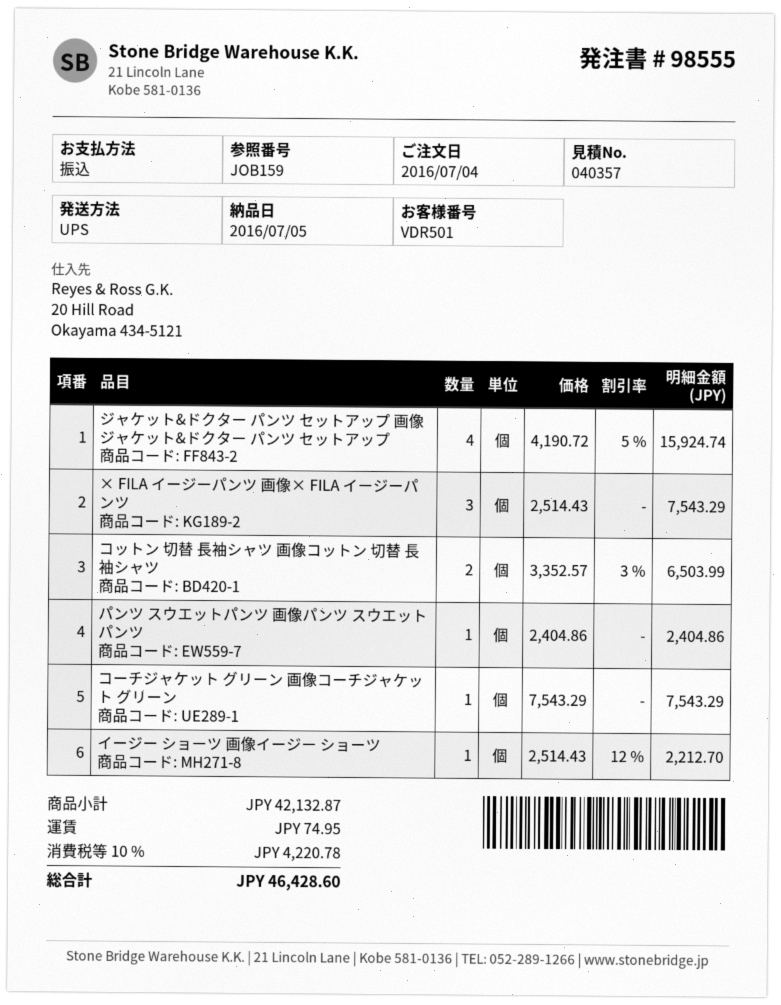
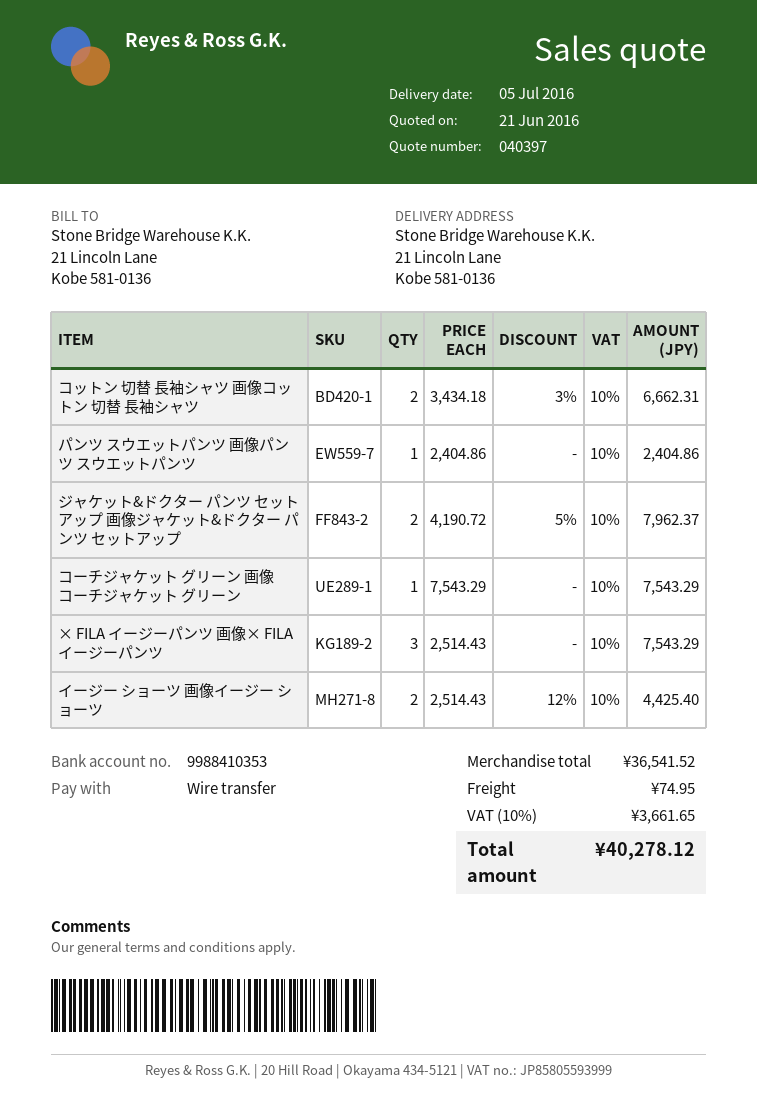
quote number: 040357 -> 040397
ジャケット&ドクター パンツ セットアップ 画像ジャケット&ドクター パンツ セットアップ: 4 x 4190.72 - 5% = 15924.74 -> 2 x 4190.72 - 5% = 7962.37
コットン 切替 長袖シャツ 画像コットン 切替 長袖シャツ: 2 x 3352.57 - 3% = 6503.99 -> 2 x 3434.18 - 3% = 6662.31
イージー ショーツ 画像イージー ショーツ: 1 x 2514.43 - 12% = 2212.70 -> 2 x 2514.43 - 12% = 4425.40
subtotal: 42132.87 -> 36541.52
tax: 10% = 4220.78 -> 10% = 3661.65
total: 46428.60 -> 40278.12

